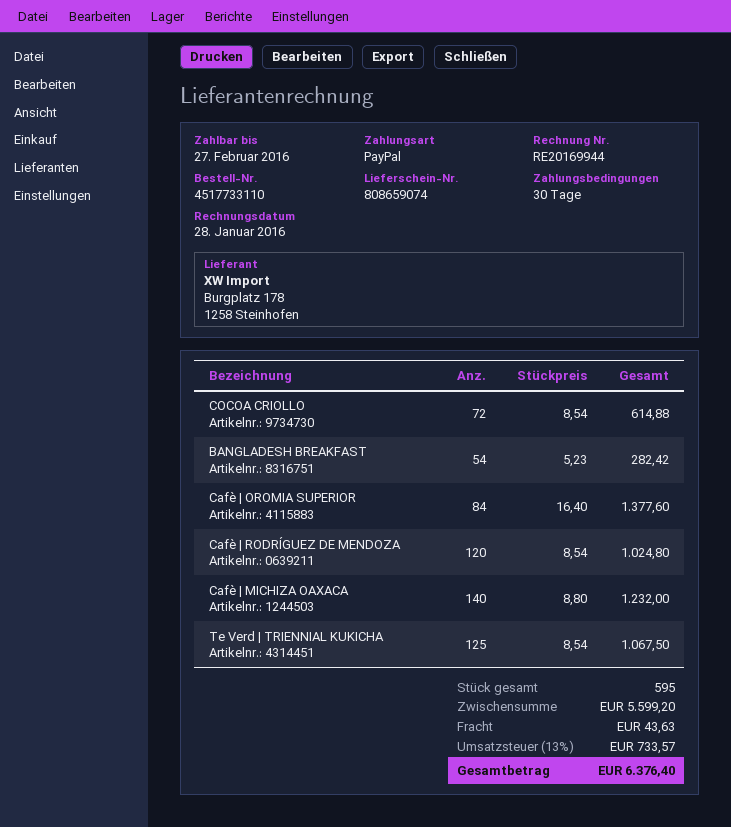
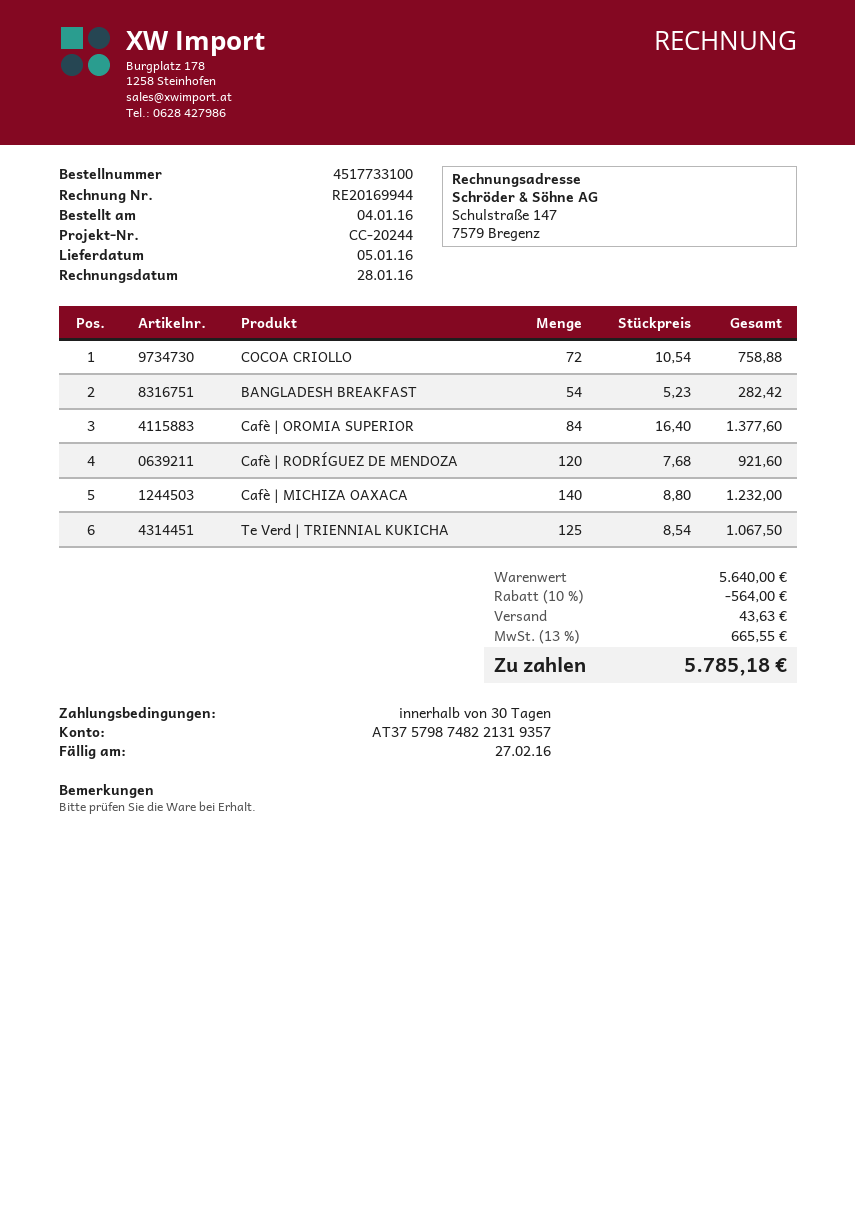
order number: 4517733110 -> 4517733100
COCOA CRIOLLO: 72 x 8.54 = 614.88 -> 72 x 10.54 = 758.88
Cafè | RODRÍGUEZ DE MENDOZA: 120 x 8.54 = 1024.80 -> 120 x 7.68 = 921.60
subtotal: 5599.20 -> 5640.00
discount: none -> 10% = 564.00
tax: 13% = 733.57 -> 13% = 665.55
total: 6376.40 -> 5785.18

